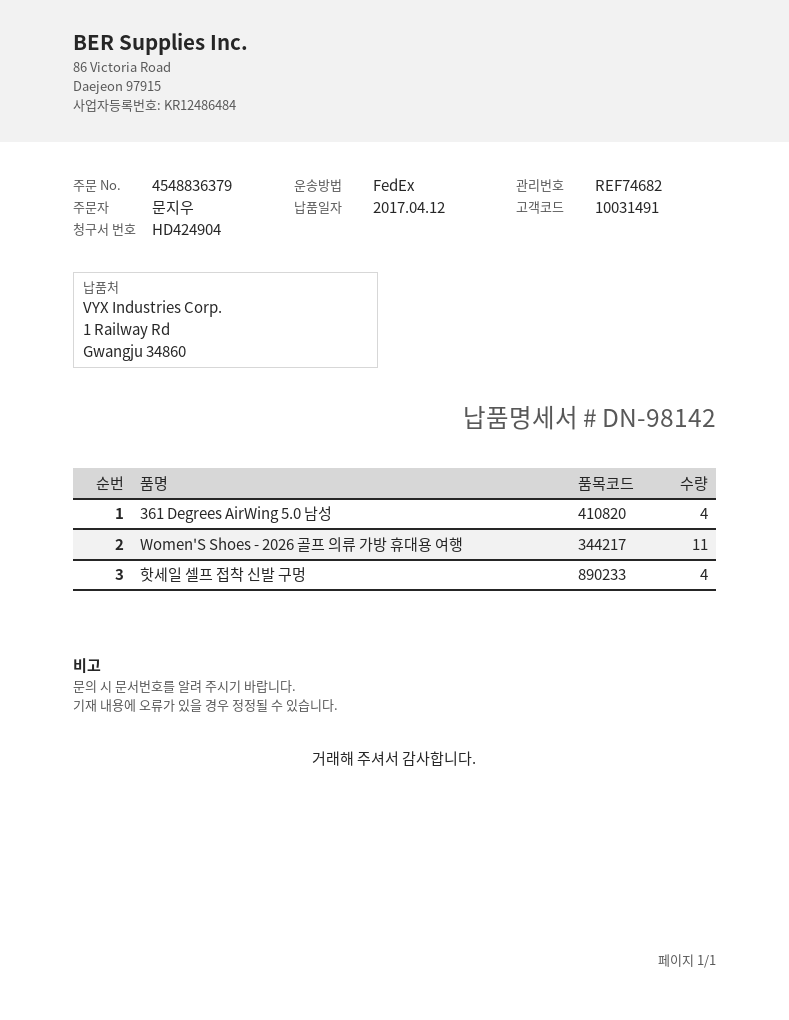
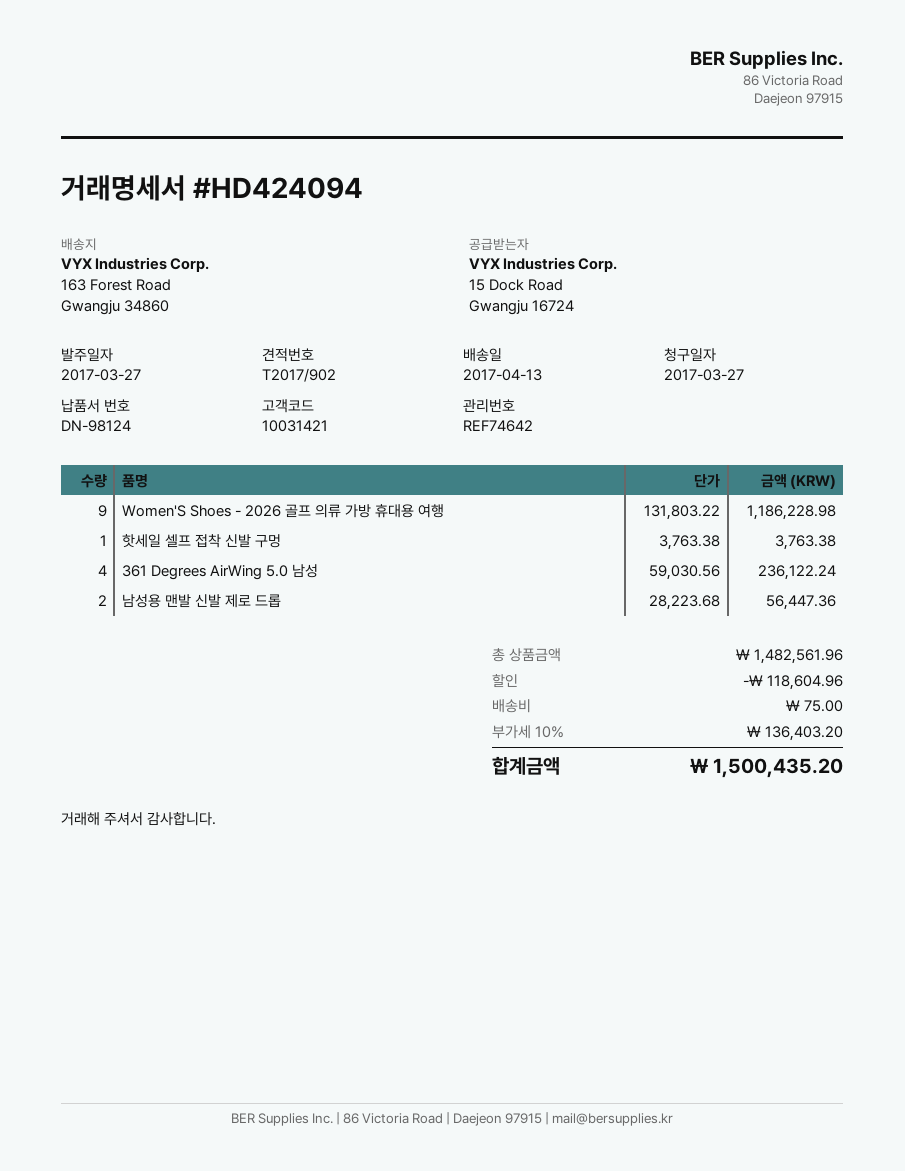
delivery note number: DN-98142 -> DN-98124
delivery date: 2017-04-12 -> 2017-04-13
invoice number: HD424904 -> HD424094
customer number: 10031491 -> 10031421
reference: REF74682 -> REF74642
ship to: 1 Railway Rd, Gwangju 34860 -> 163 Forest Road, Gwangju 34860
Women'S Shoes - 2026 골프 의류 가방 휴대용 여행: 11 -> 9
핫세일 셀프 접착 신발 구멍: 4 -> 1
남성용 맨발 신발 제로 드롭: none -> 2

